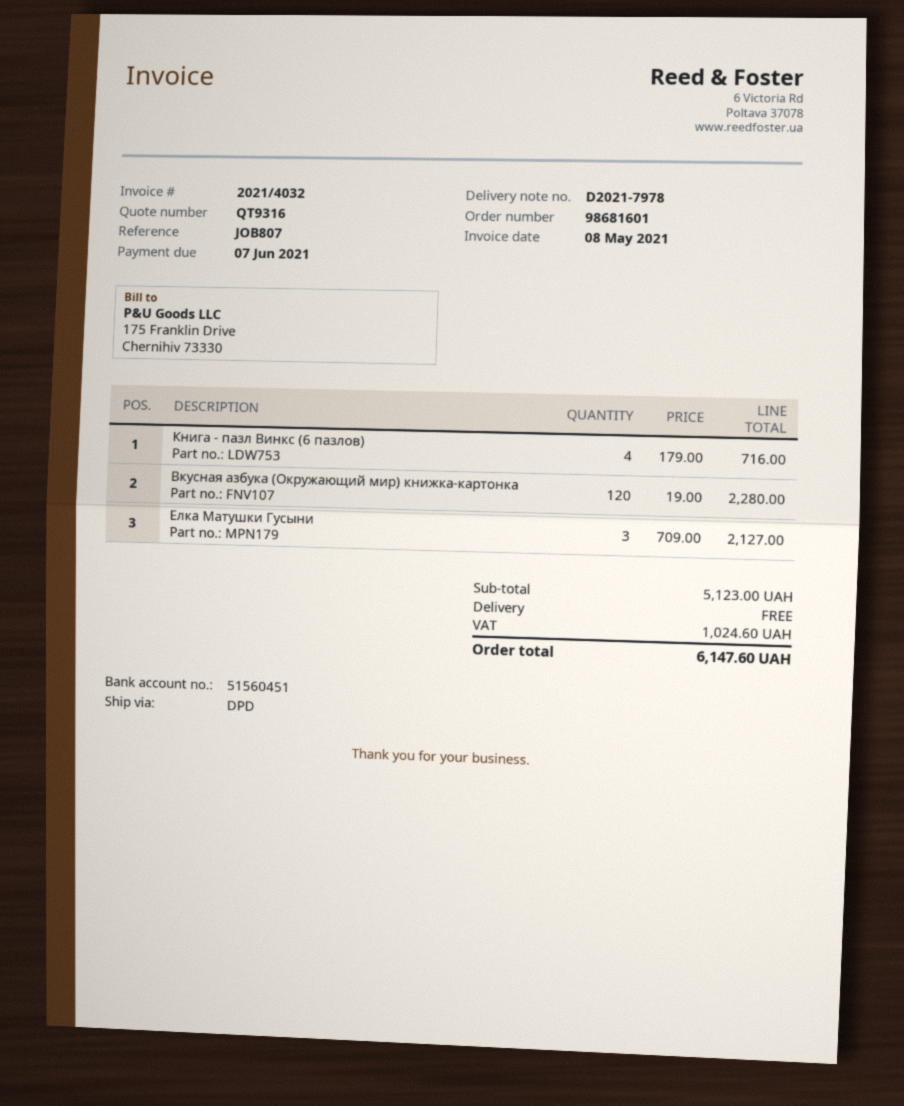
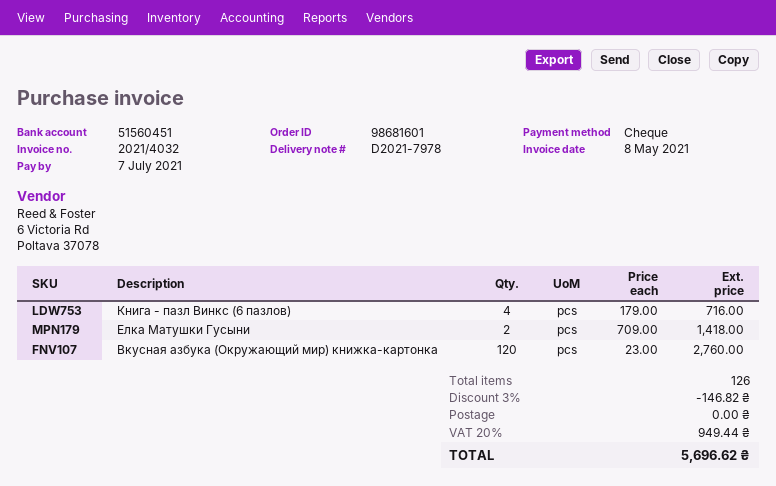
due date: 2021-06-07 -> 2021-07-07
Вкусная азбука (Окружающий мир) книжка-картонка: 120 x 19.00 = 2280.00 -> 120 x 23.00 = 2760.00
Елка Матушки Гусыни: 3 x 709.00 = 2127.00 -> 2 x 709.00 = 1418.00
discount: none -> 3% = 146.82
tax: 1024.60 -> 949.44
total: 6147.60 -> 5696.62

